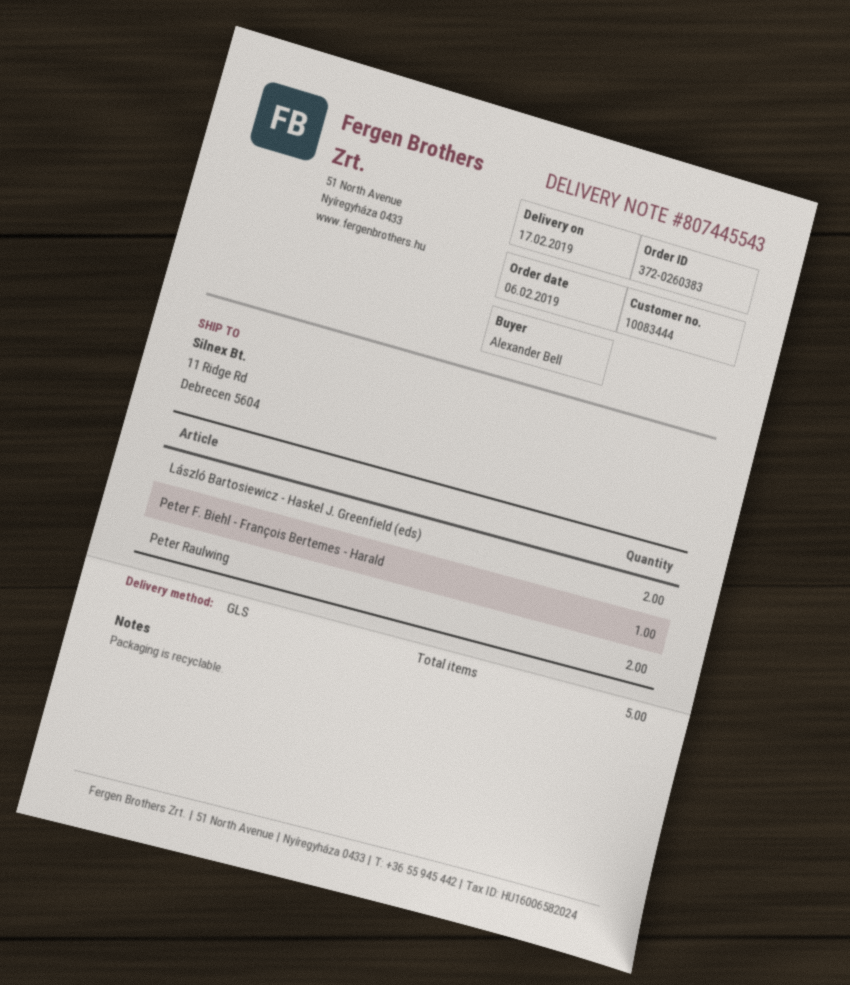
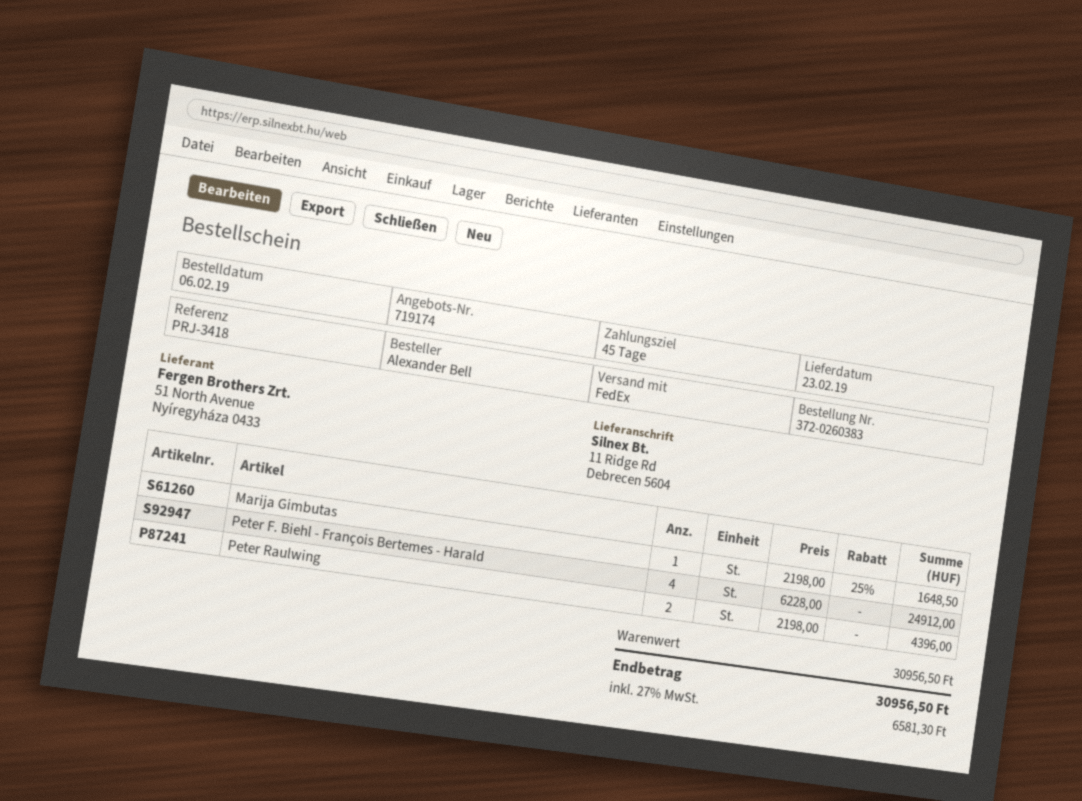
delivery date: 2019-02-17 -> 2019-02-23
shipping method: GLS -> FedEx
László Bartosiewicz - Haskel J. Greenfield (eds): 2 -> none
Peter F. Biehl - François Bertemes - Harald: 1 -> 4
Marija Gimbutas: none -> 1

